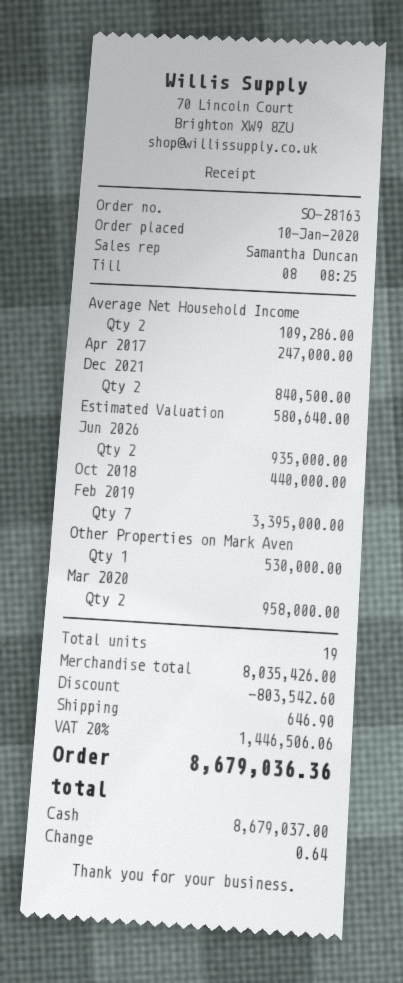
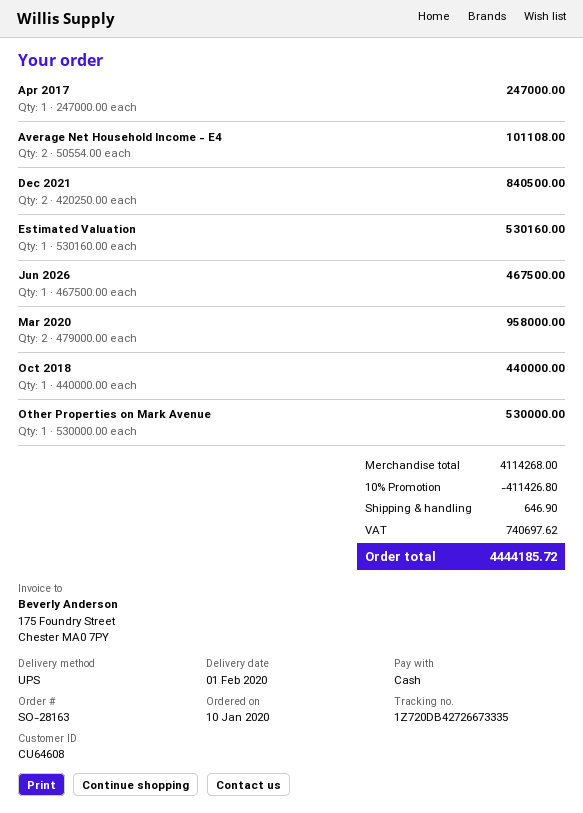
Average Net Household Income: 2 for 109286.00 -> 2 for 101108.00
Estimated Valuation: 1 for 580640.00 -> 1 for 530160.00
Jun 2026: 2 for 935000.00 -> 1 for 467500.00
Feb 2019: 7 for 3395000.00 -> none
subtotal: 8035426.00 -> 4114268.00
discount: 803542.60 -> 411426.80
tax: 1446506.06 -> 740697.62
total: 8679036.36 -> 4444185.72

